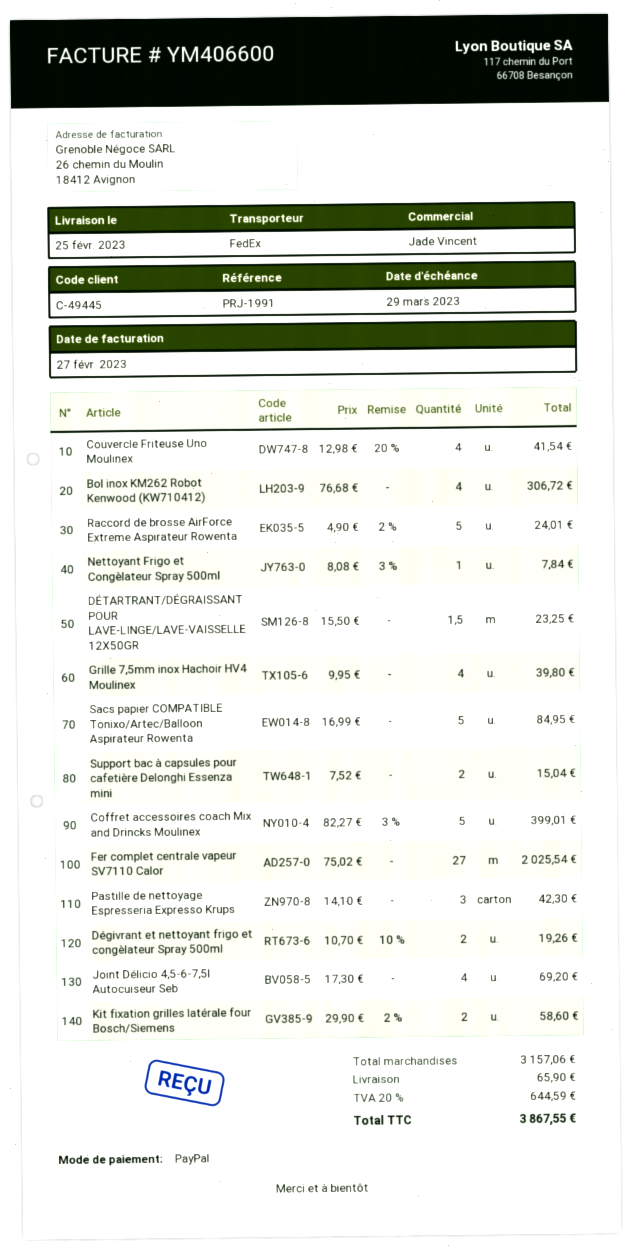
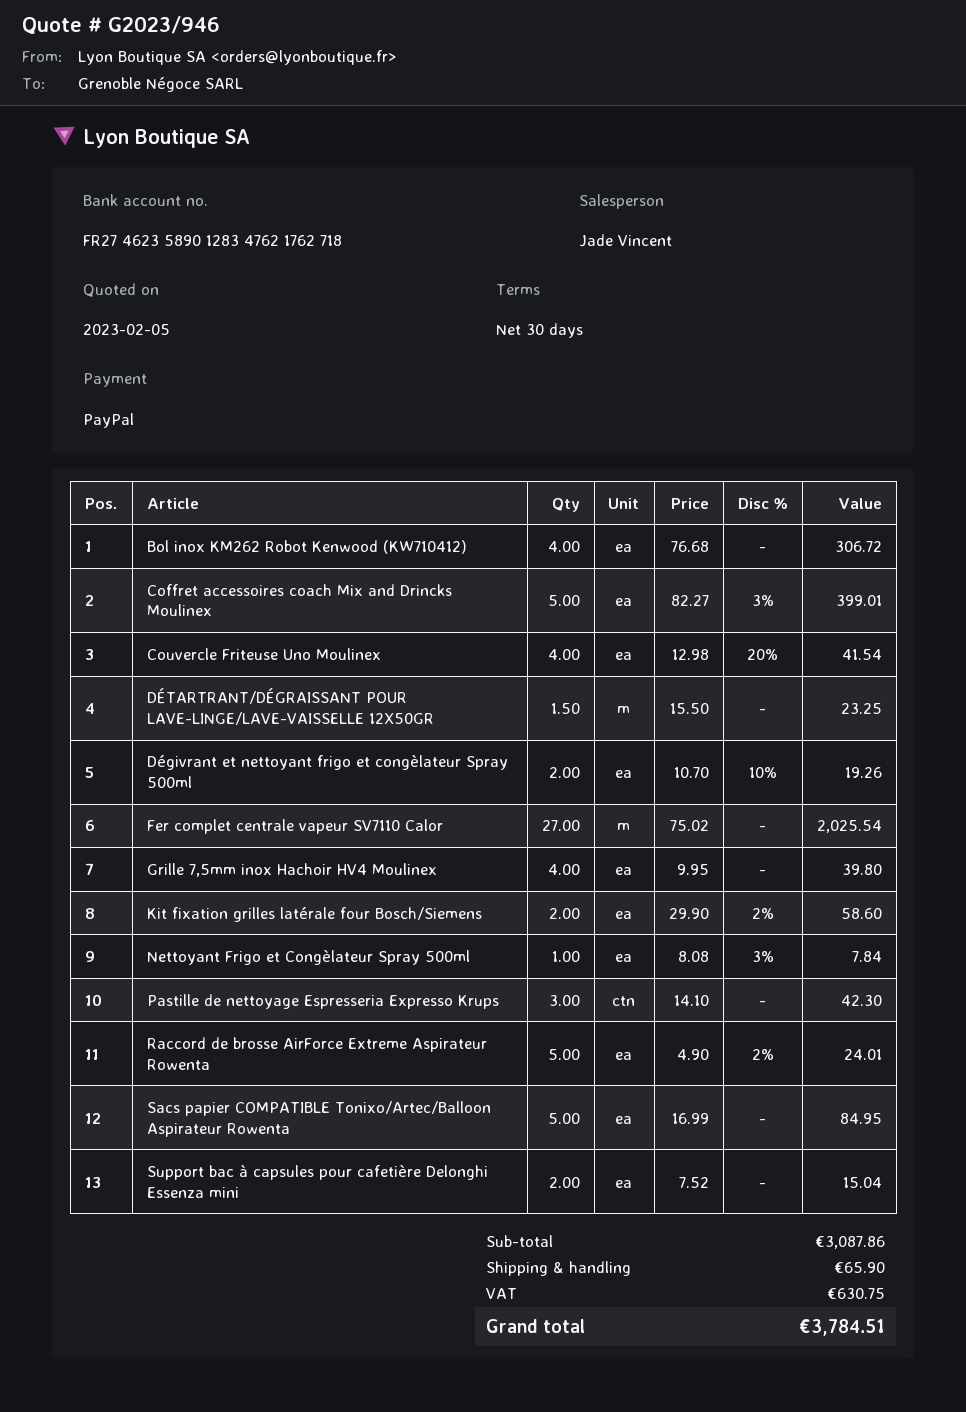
Joint Délicio 4,5-6-7,5l Autocuiseur Seb: 4 x 17.30 = 69.20 -> none
subtotal: 3157.06 -> 3087.86
tax: 644.59 -> 630.75
total: 3867.55 -> 3784.51

